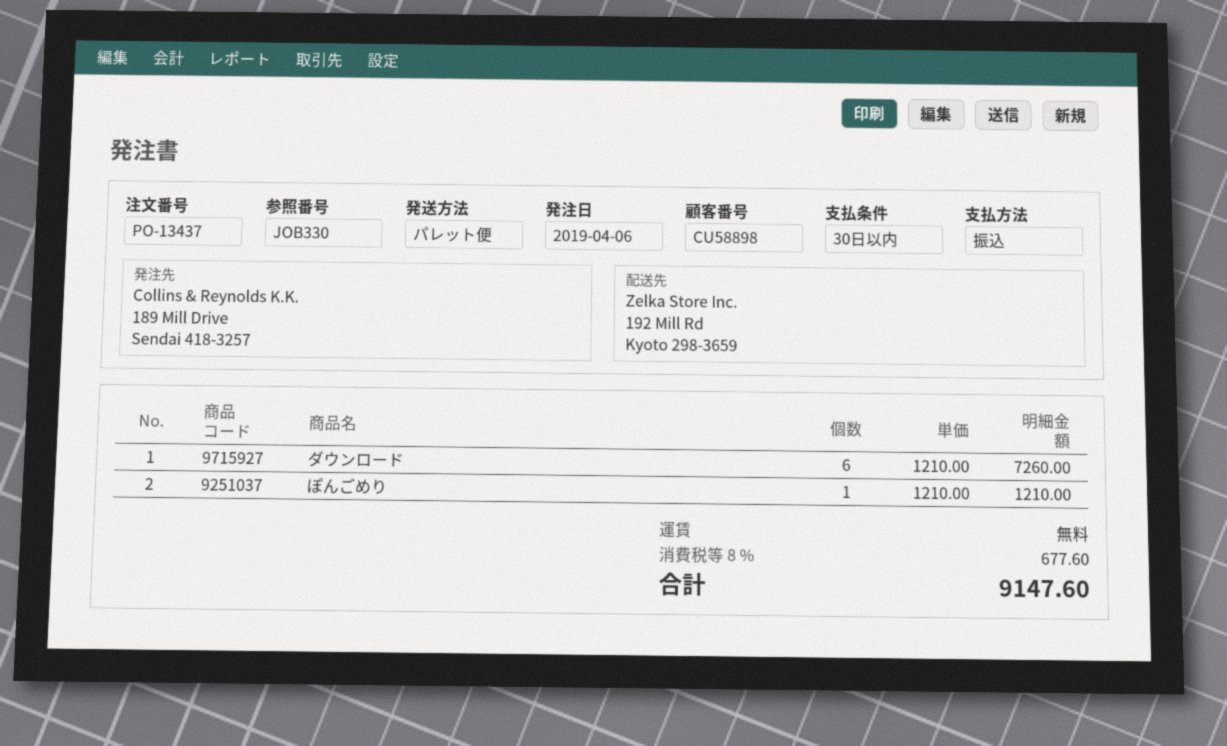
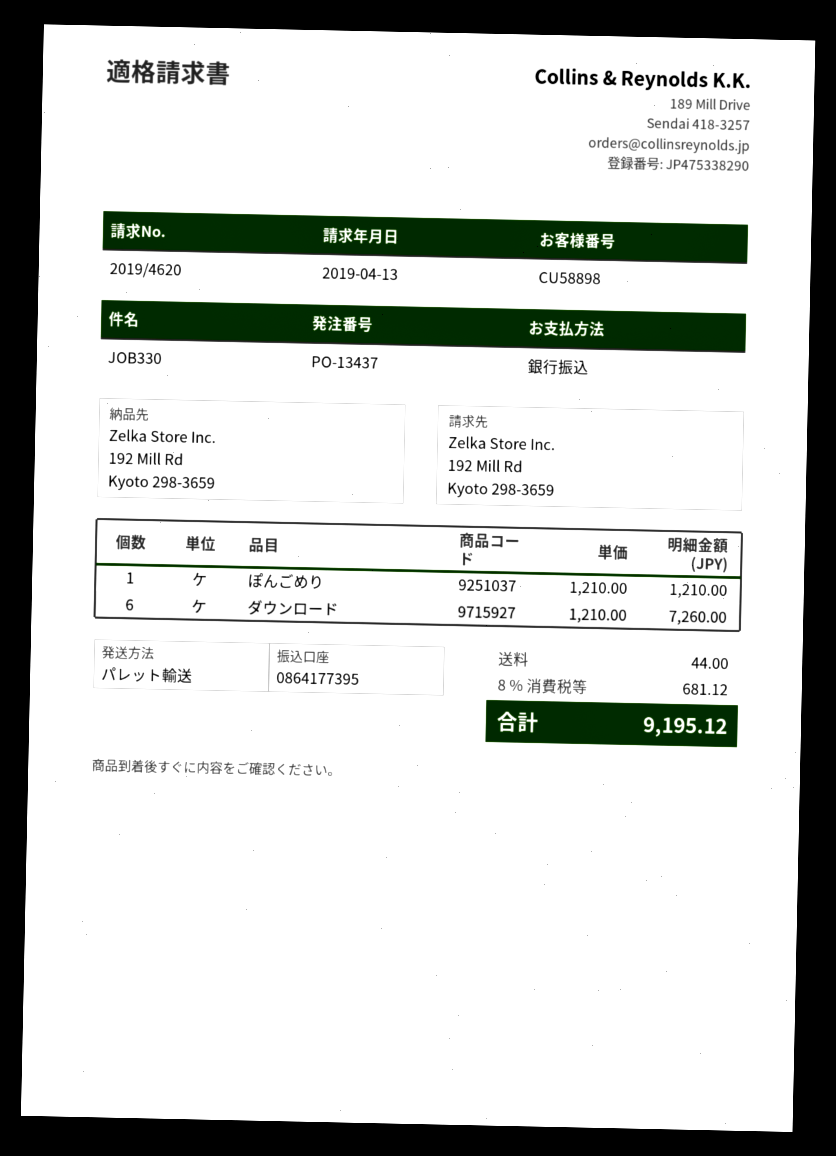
shipping: 0.00 -> 44.00
tax: 8% = 677.60 -> 8% = 681.12
total: 9147.60 -> 9195.12

